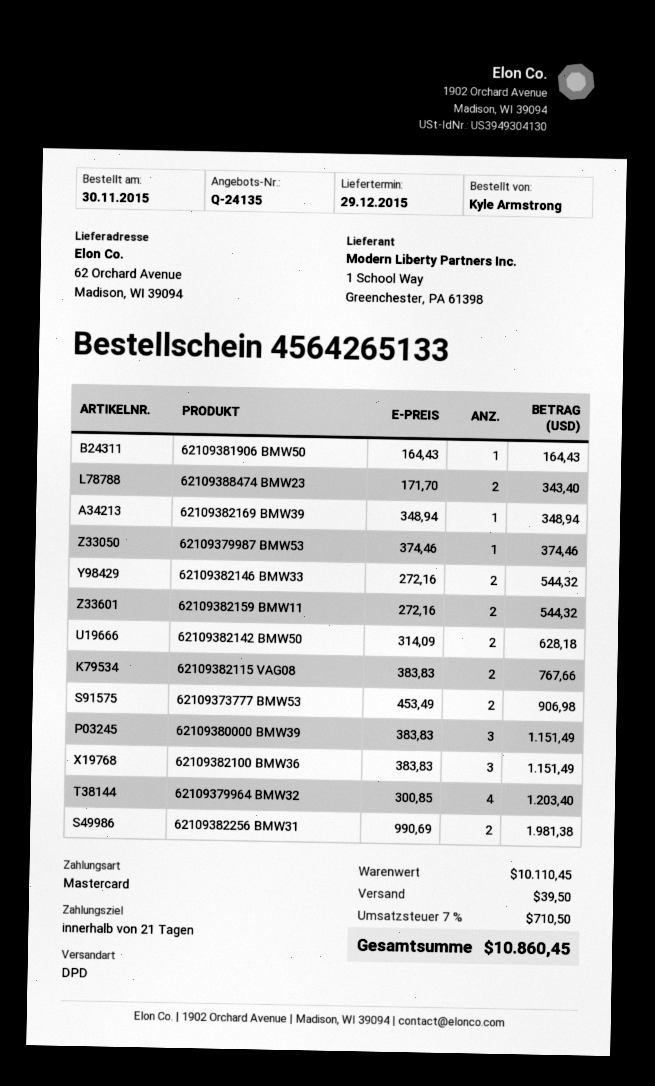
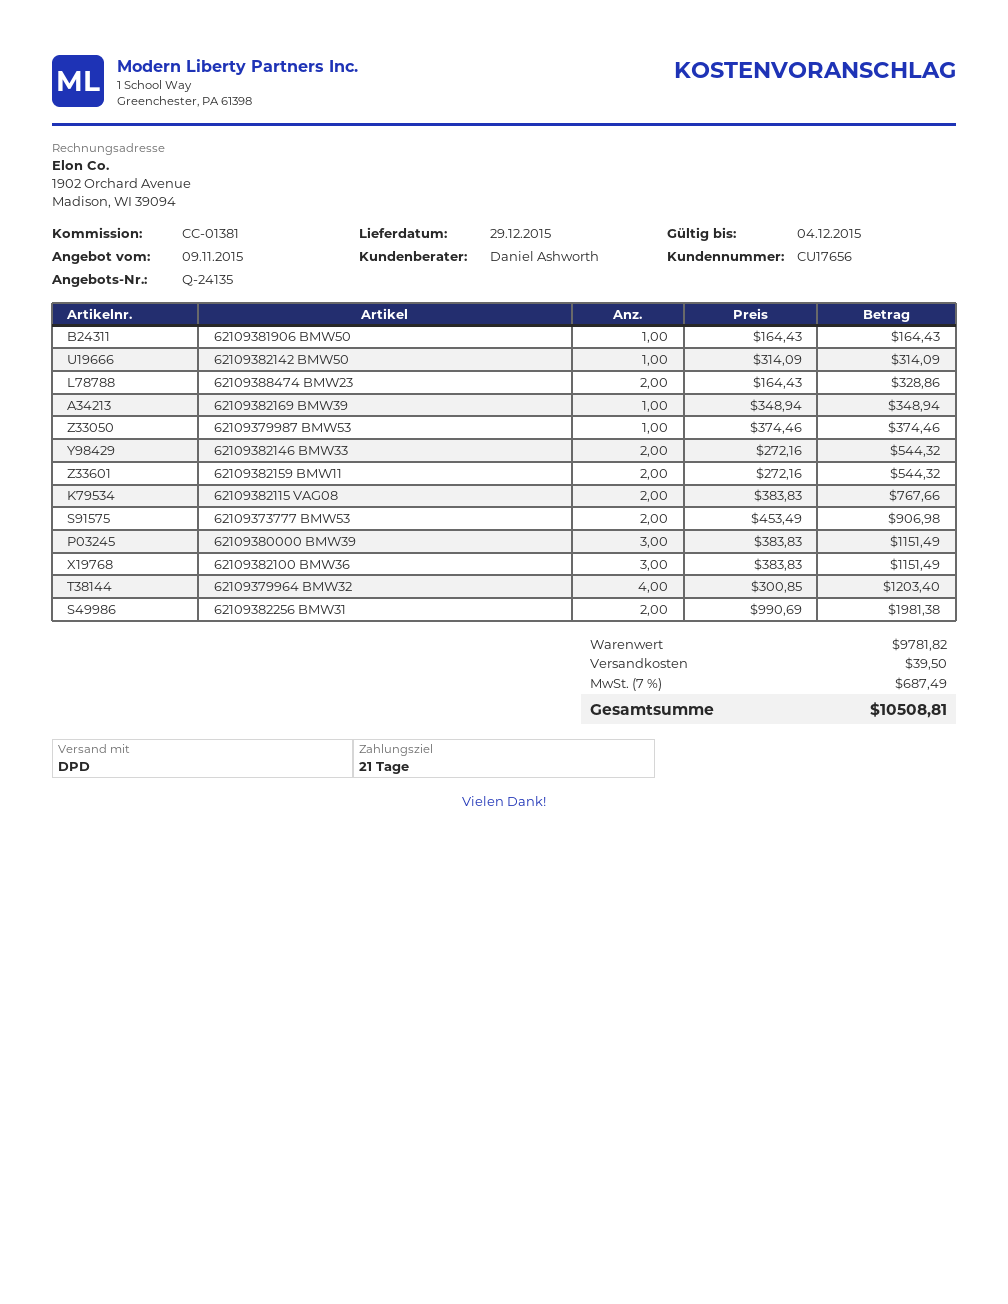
62109388474 BMW23: 2 x 171.70 = 343.40 -> 2 x 164.43 = 328.86
62109382142 BMW50: 2 x 314.09 = 628.18 -> 1 x 314.09 = 314.09
subtotal: 10110.45 -> 9781.82
tax: 7% = 710.50 -> 7% = 687.49
total: 10860.45 -> 10508.81

